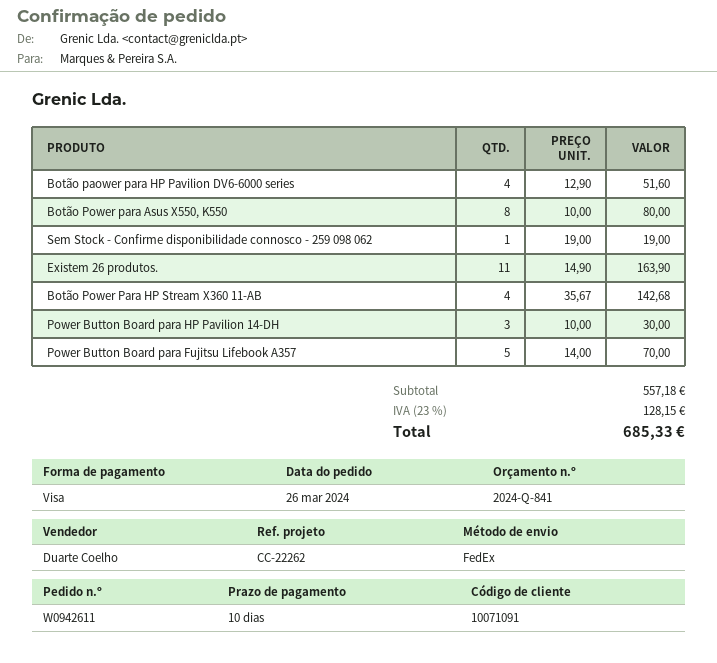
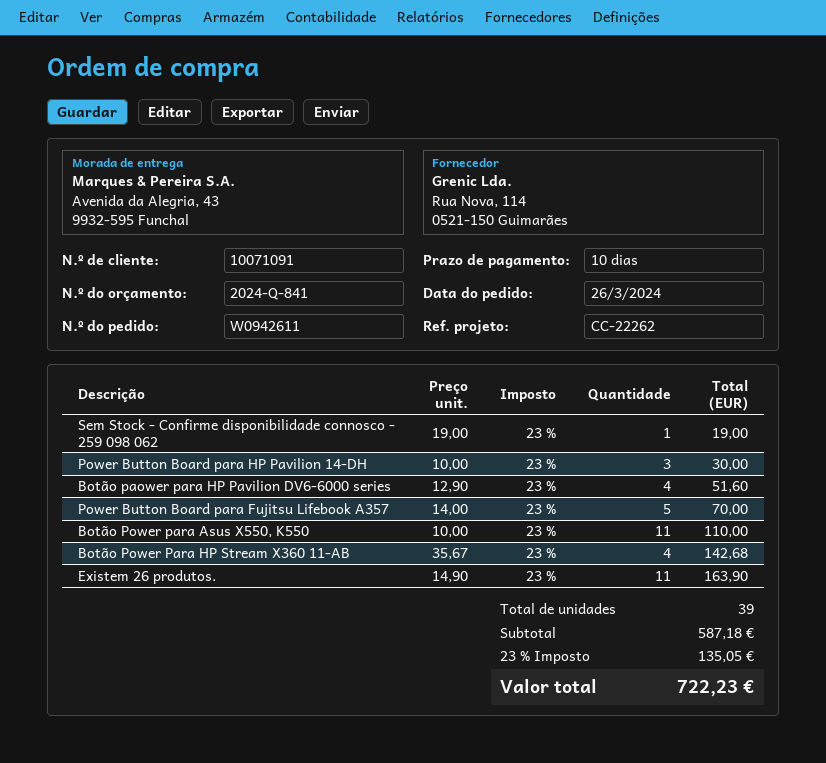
Botão Power para Asus X550, K550: 8 x 10.00 = 80.00 -> 11 x 10.00 = 110.00
subtotal: 557.18 -> 587.18
tax: 23% = 128.15 -> 23% = 135.05
total: 685.33 -> 722.23

